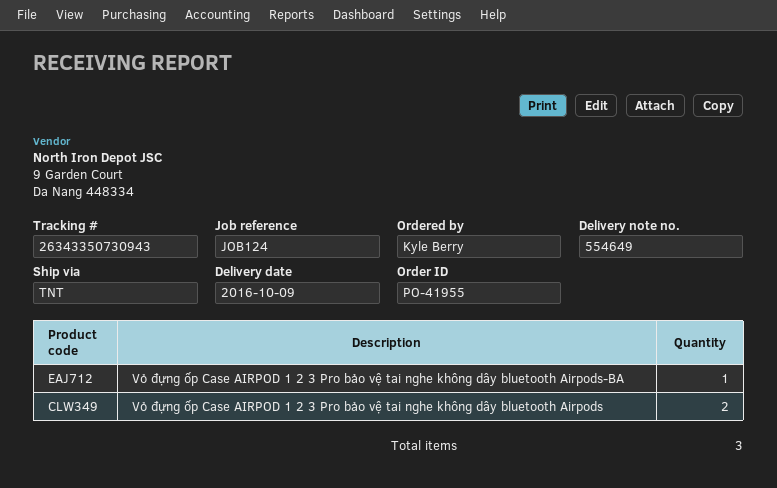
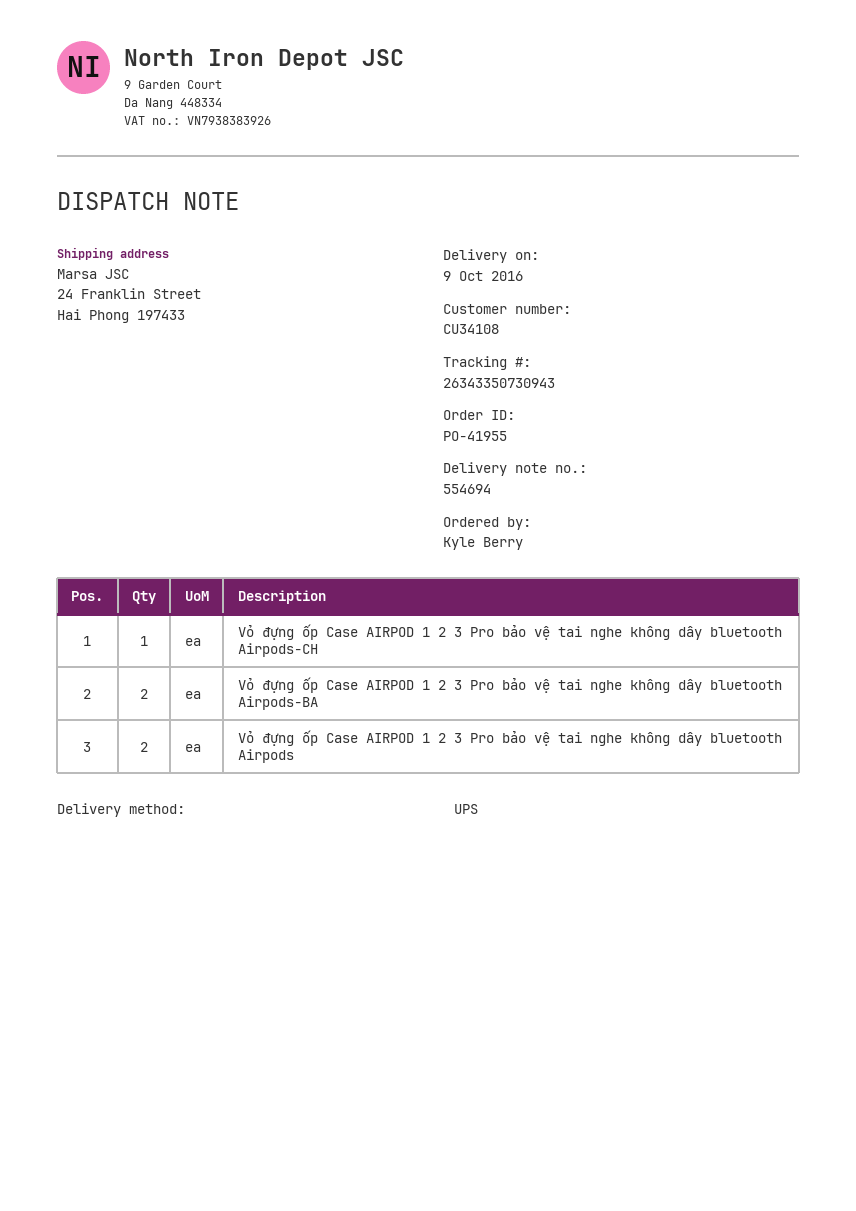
delivery note number: 554649 -> 554694
shipping method: TNT -> UPS
Vỏ đựng ốp Case AIRPOD 1 2 3 Pro bảo vệ tai nghe không dây bluetooth Airpods-BA: 1 -> 2
Vỏ đựng ốp Case AIRPOD 1 2 3 Pro bảo vệ tai nghe không dây bluetooth Airpods-CH: none -> 1

